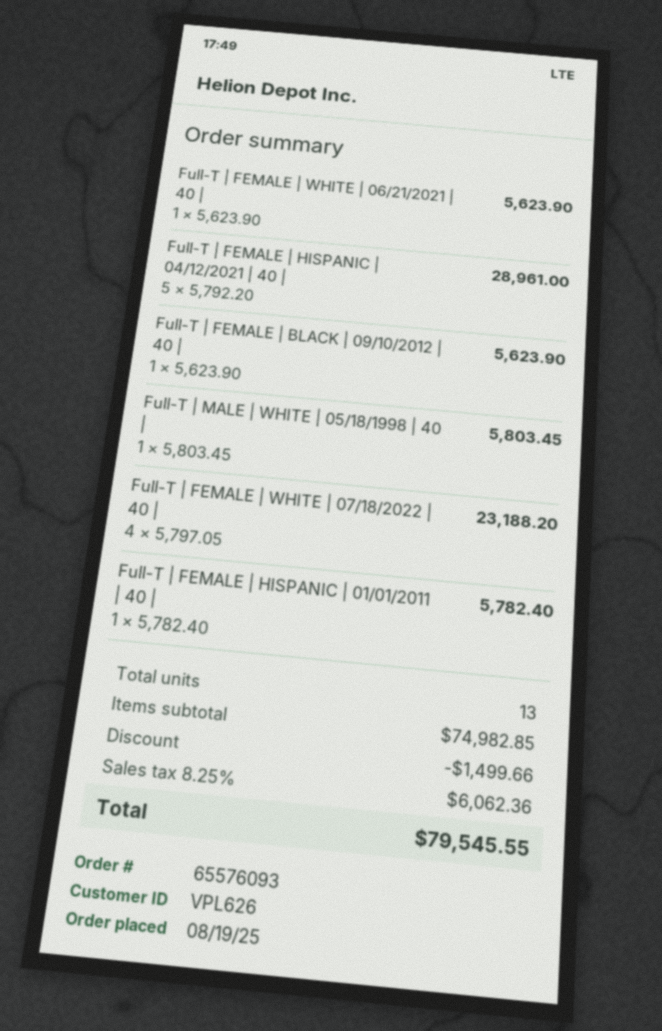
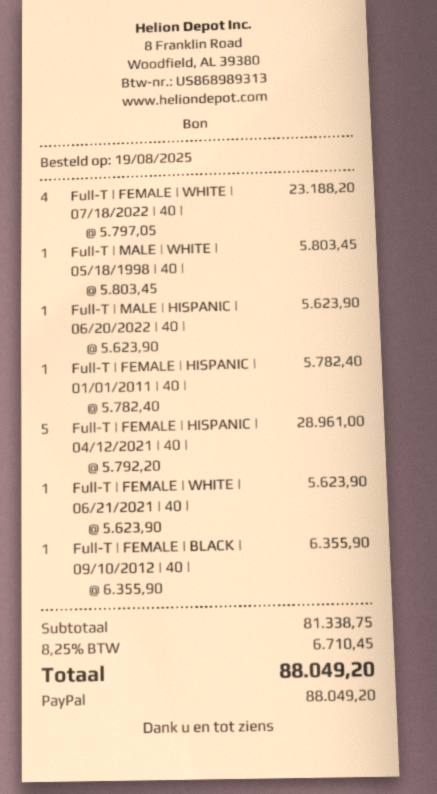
Full-T | FEMALE | BLACK | 09/10/2012 | 40 |: 1 x 5623.90 = 5623.90 -> 1 x 6355.90 = 6355.90
Full-T | MALE | HISPANIC | 06/20/2022 | 40 |: none -> 1 x 5623.90 = 5623.90
subtotal: 74982.85 -> 81338.75
discount: 1499.66 -> none
tax: 8.25% = 6062.36 -> 8.25% = 6710.45
total: 79545.55 -> 88049.20

